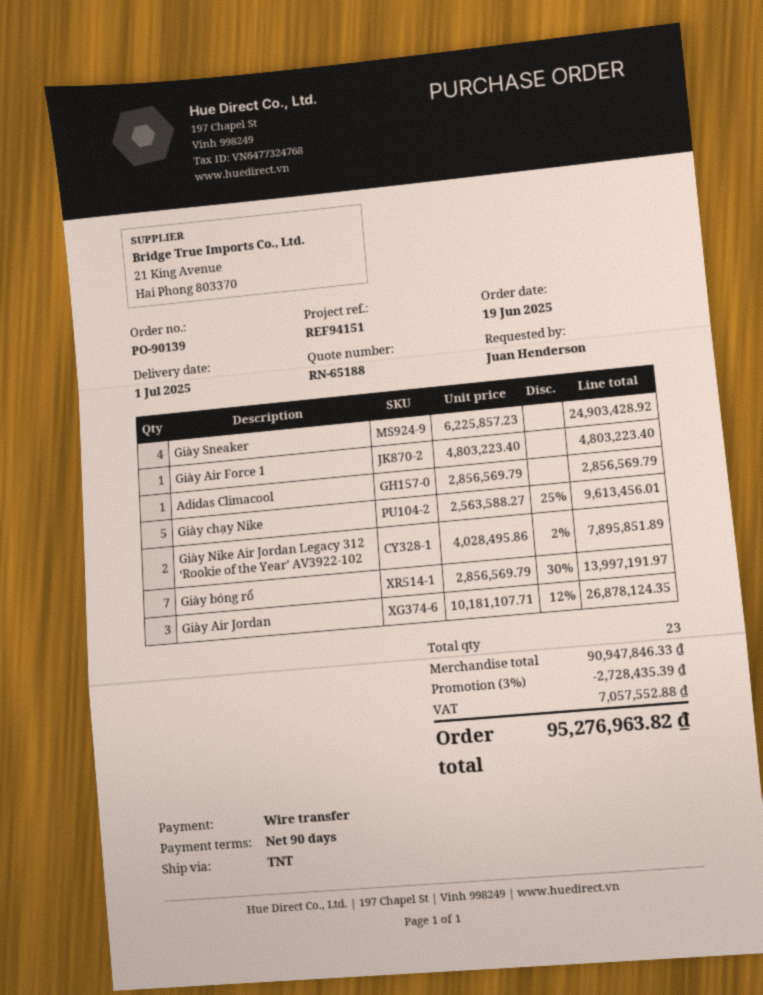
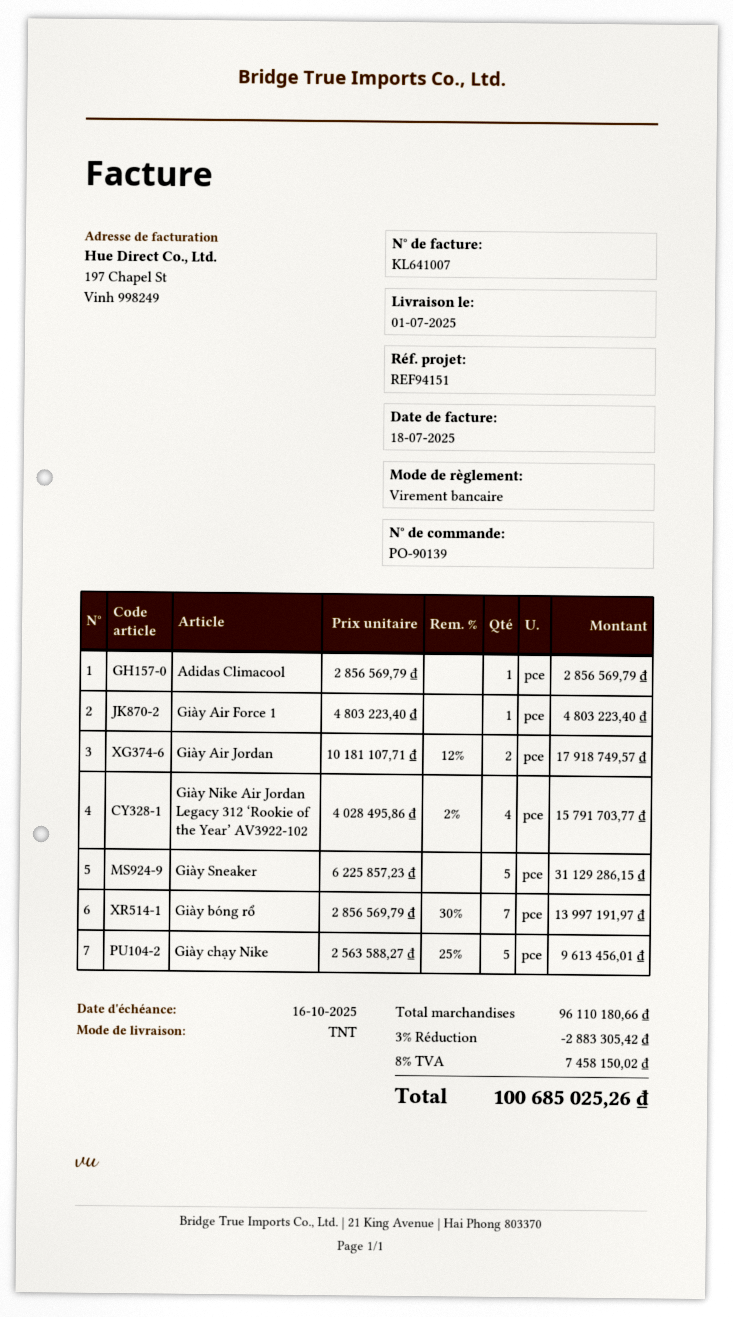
Giày Sneaker: 4 x 6225857.23 = 24903428.92 -> 5 x 6225857.23 = 31129286.15
Giày Nike Air Jordan Legacy 312 ‘Rookie of the Year’ AV3922-102: 2 x 4028495.86 - 2% = 7895851.89 -> 4 x 4028495.86 - 2% = 15791703.77
Giày Air Jordan: 3 x 10181107.71 - 12% = 26878124.35 -> 2 x 10181107.71 - 12% = 17918749.57
subtotal: 90947846.33 -> 96110180.66
discount: 3% = 2728435.39 -> 3% = 2883305.42
tax: 7057552.88 -> 7458150.02
total: 95276963.82 -> 100685025.26

